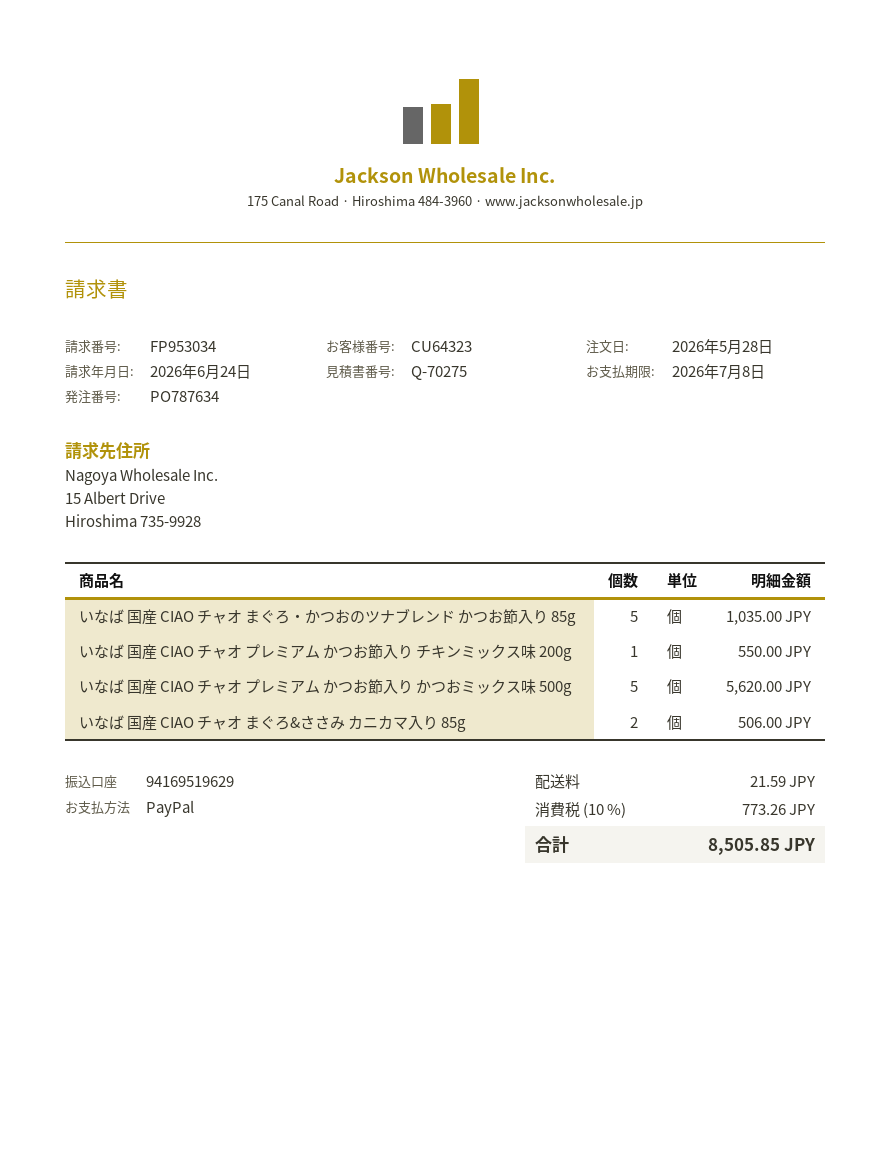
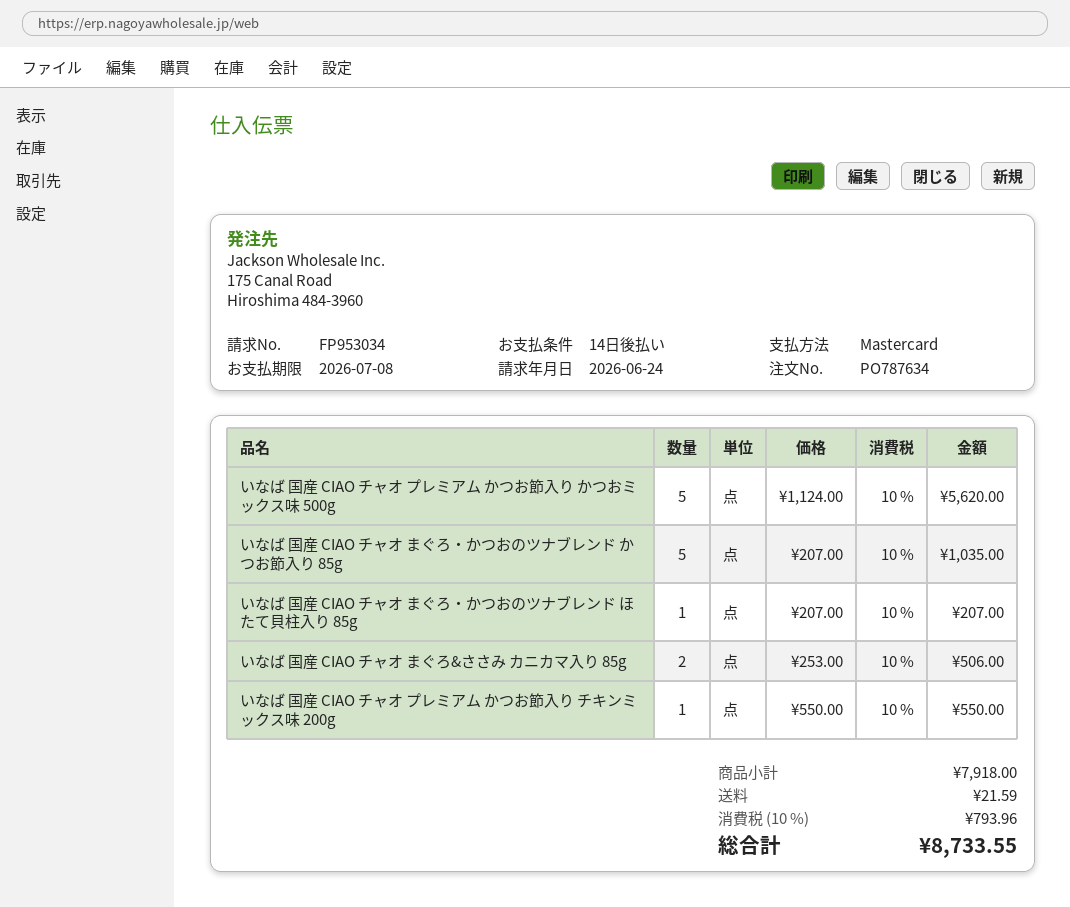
payment method: PayPal -> Mastercard
いなば 国産 CIAO チャオ まぐろ・かつおのツナブレンド ほたて貝柱入り 85g: none -> 1 for 207.00
tax: 10% = 773.26 -> 10% = 793.96
total: 8505.85 -> 8733.55

